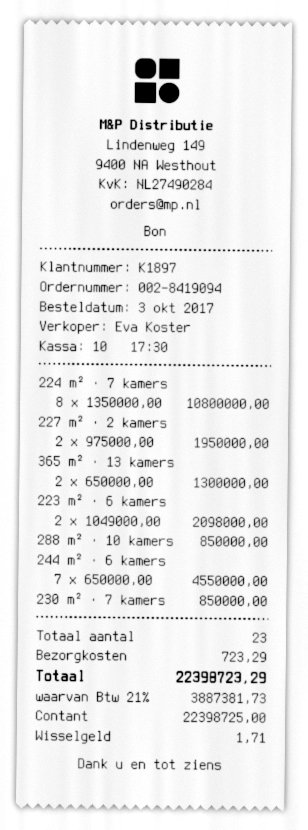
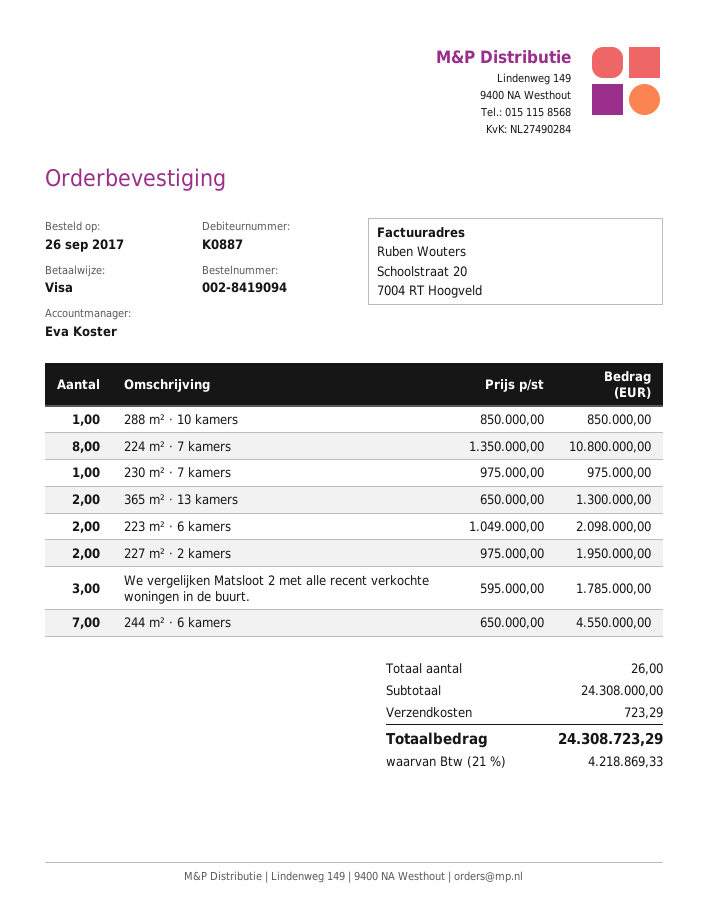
order date: 2017-10-03 -> 2017-09-26
customer number: K1897 -> K0887
payment method: cash -> Visa
230 m² · 7 kamers: 1 x 850000.00 = 850000.00 -> 1 x 975000.00 = 975000.00
We vergelijken Matsloot 2 met alle recent verkochte woningen in de buurt.: none -> 3 x 595000.00 = 1785000.00
total quantity: 23 -> 26
tax: 21% = 3887381.73 -> 21% = 4218869.33
total: 22398723.29 -> 24308723.29

